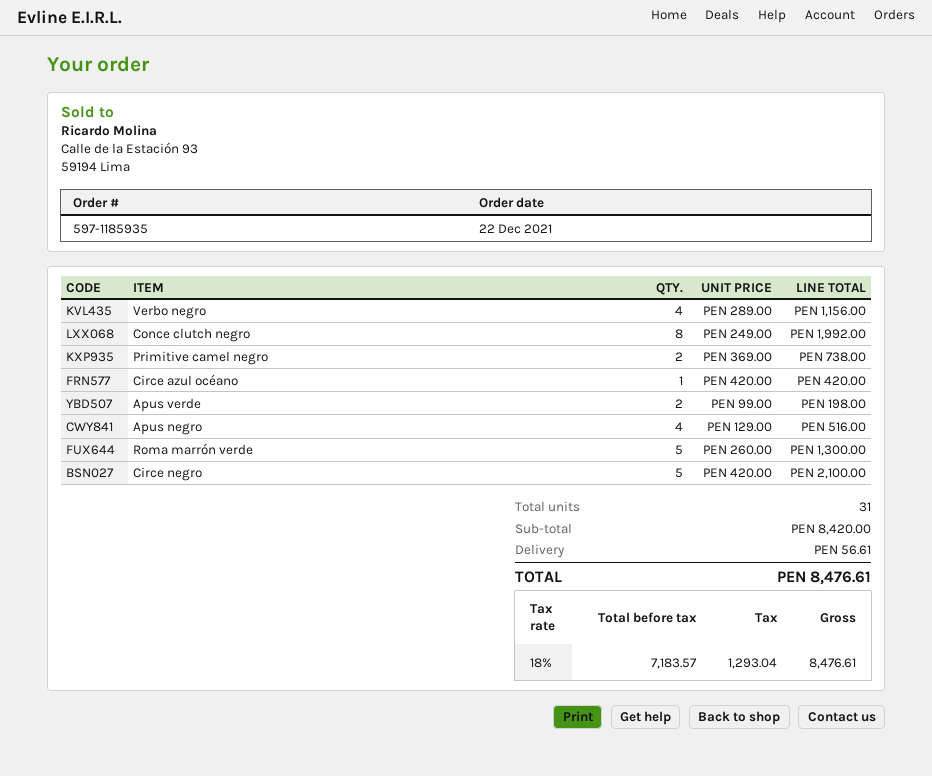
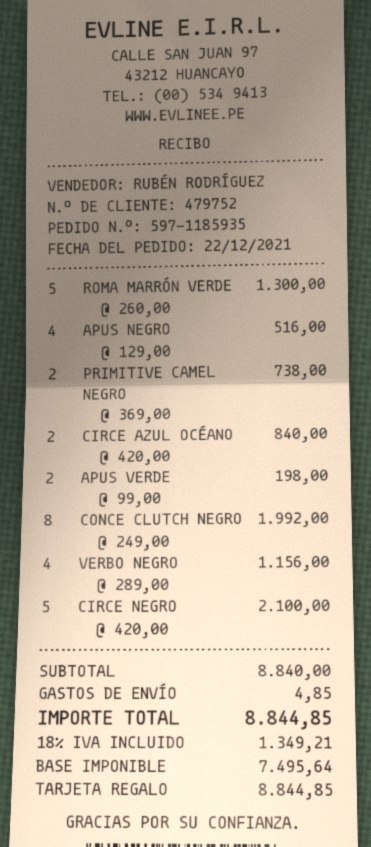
Circe azul océano: 1 x 420.00 = 420.00 -> 2 x 420.00 = 840.00
subtotal: 8420.00 -> 8840.00
shipping: 56.61 -> 4.85
net: 7183.57 -> 7495.64
tax: 18% = 1293.04 -> 18% = 1349.21
total: 8476.61 -> 8844.85

